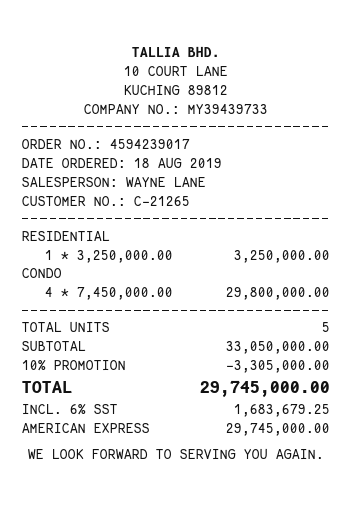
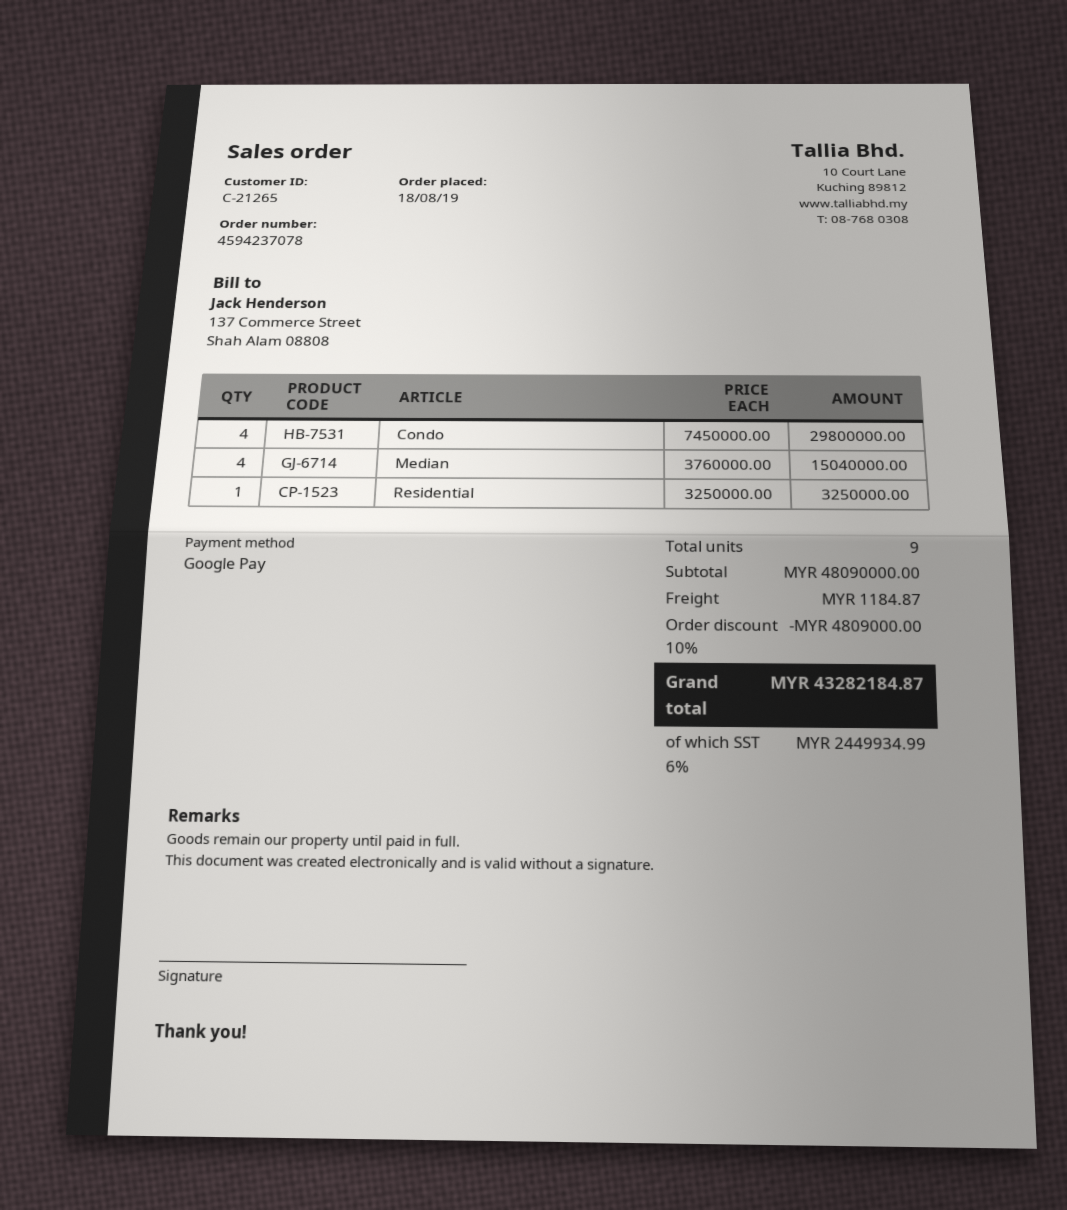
order number: 4594239017 -> 4594237078
payment method: American Express -> Google Pay
Median: none -> 4 x 3760000.00 = 15040000.00
total quantity: 5 -> 9
subtotal: 33050000.00 -> 48090000.00
discount: 10% = 3305000.00 -> 10% = 4809000.00
shipping: none -> 1184.87
tax: 6% = 1683679.25 -> 6% = 2449934.99
total: 29745000.00 -> 43282184.87

